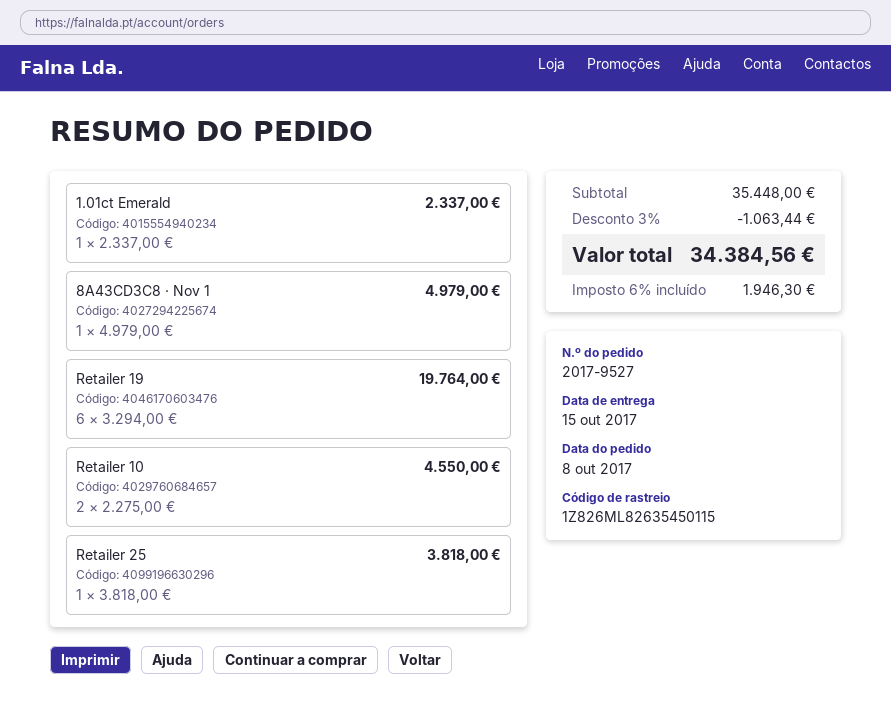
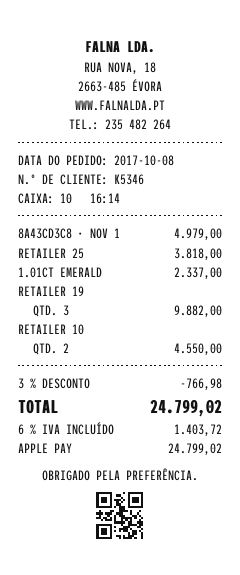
Retailer 19: 6 for 19764.00 -> 3 for 9882.00
discount: 3% = 1063.44 -> 3% = 766.98
tax: 6% = 1946.30 -> 6% = 1403.72
total: 34384.56 -> 24799.02

